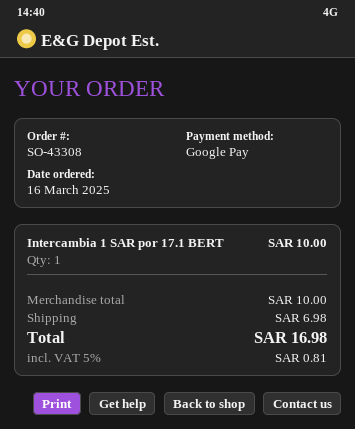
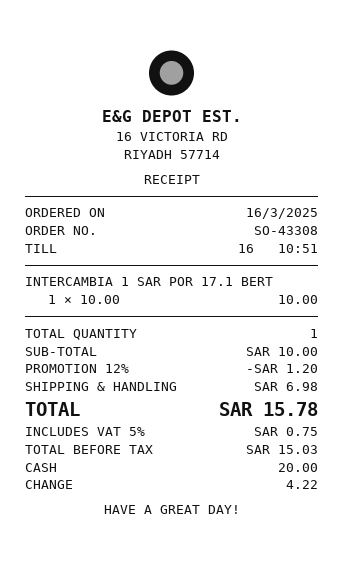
payment method: Google Pay -> cash
discount: none -> 12% = 1.20
tax: 5% = 0.81 -> 5% = 0.75
total: 16.98 -> 15.78

